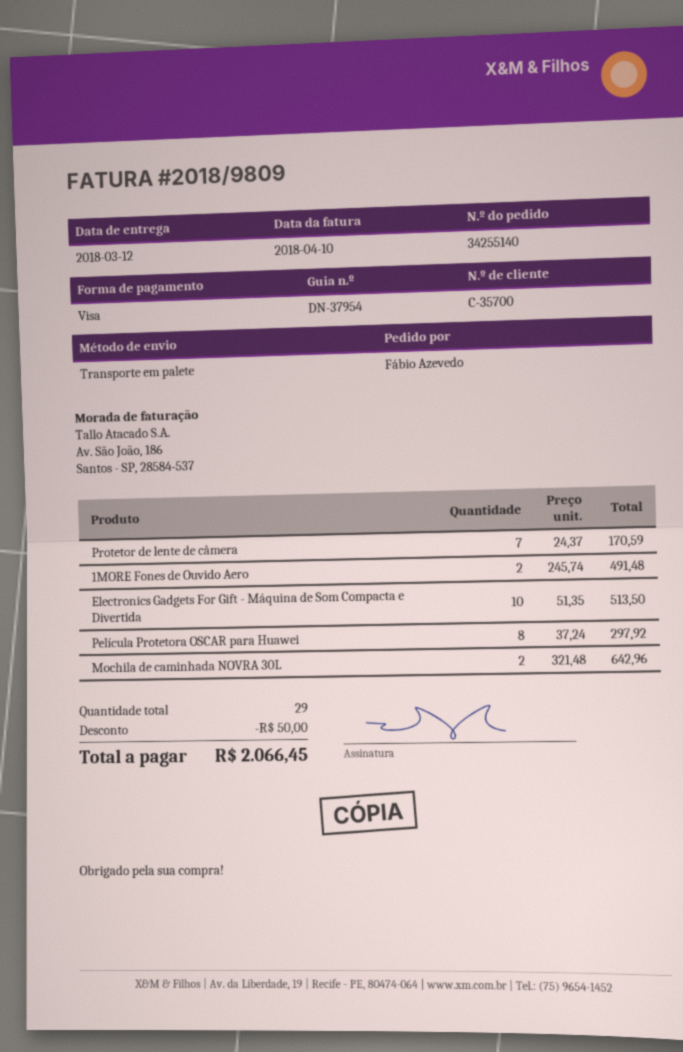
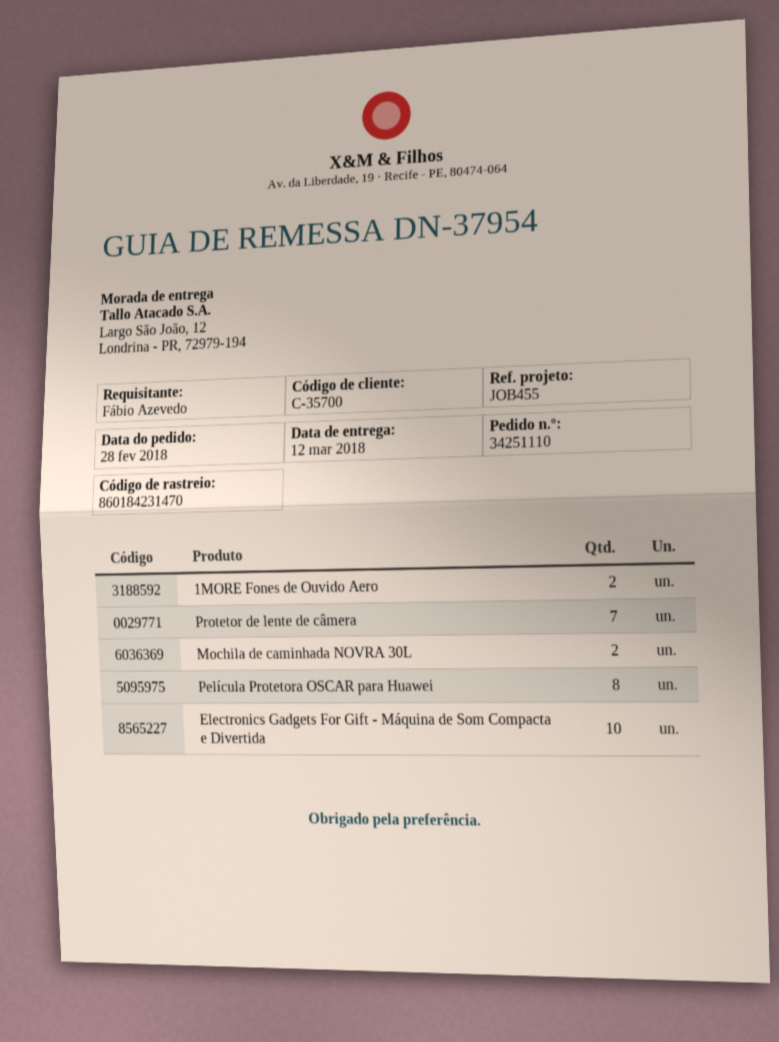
order number: 34255140 -> 34251110

